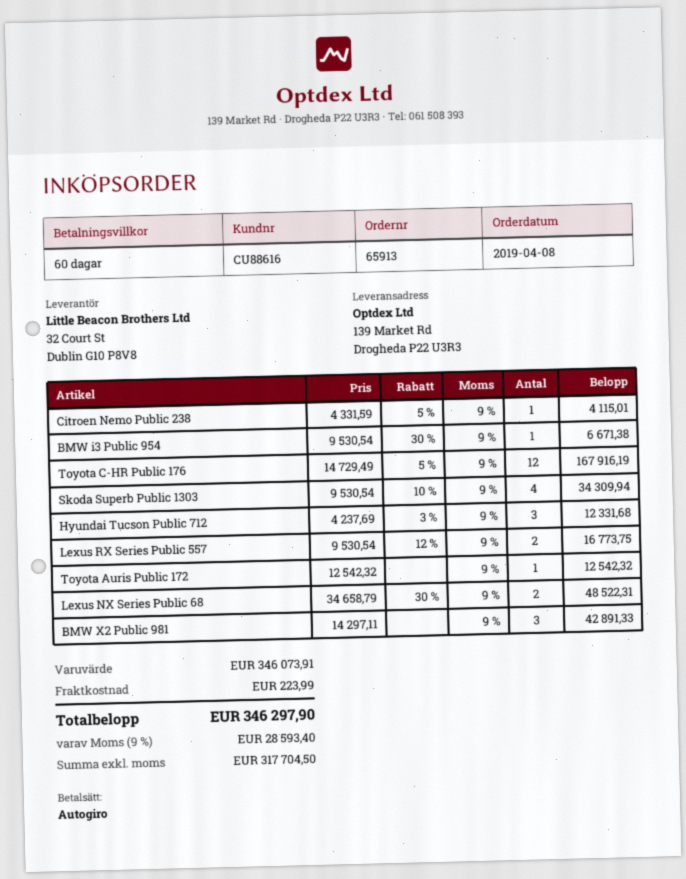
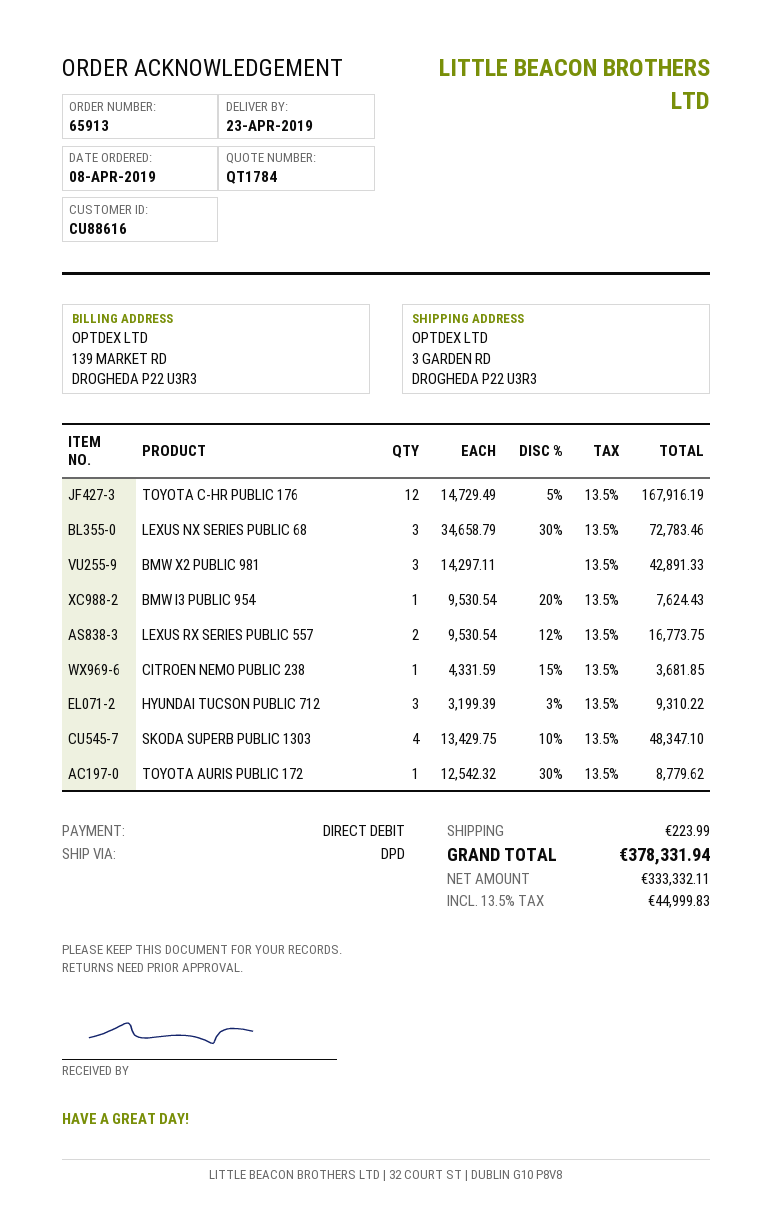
ship to: 139 Market Rd, Drogheda P22 U3R3 -> 3 GARDEN RD, DROGHEDA P22 U3R3
Citroen Nemo Public 238: 1 x 4331.59 - 5% = 4115.01 -> 1 x 4331.59 - 15% = 3681.85
BMW i3 Public 954: 1 x 9530.54 - 30% = 6671.38 -> 1 x 9530.54 - 20% = 7624.43
Skoda Superb Public 1303: 4 x 9530.54 - 10% = 34309.94 -> 4 x 13429.75 - 10% = 48347.10
Hyundai Tucson Public 712: 3 x 4237.69 - 3% = 12331.68 -> 3 x 3199.39 - 3% = 9310.22
Toyota Auris Public 172: 1 x 12542.32 = 12542.32 -> 1 x 12542.32 - 30% = 8779.62
Lexus NX Series Public 68: 2 x 34658.79 - 30% = 48522.31 -> 3 x 34658.79 - 30% = 72783.46
net: 317704.50 -> 333332.11
tax: 9% = 28593.40 -> 13.5% = 44999.83
total: 346297.90 -> 378331.94

